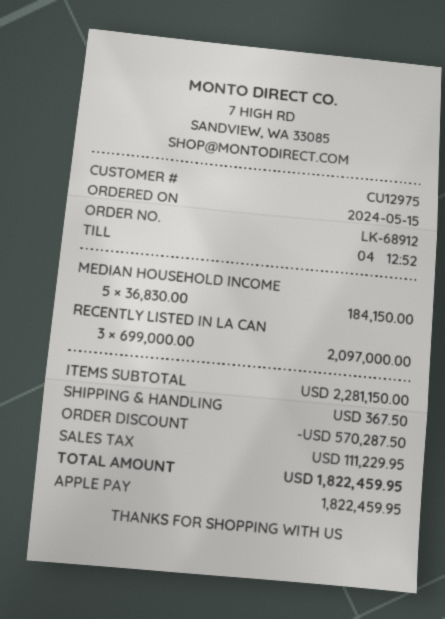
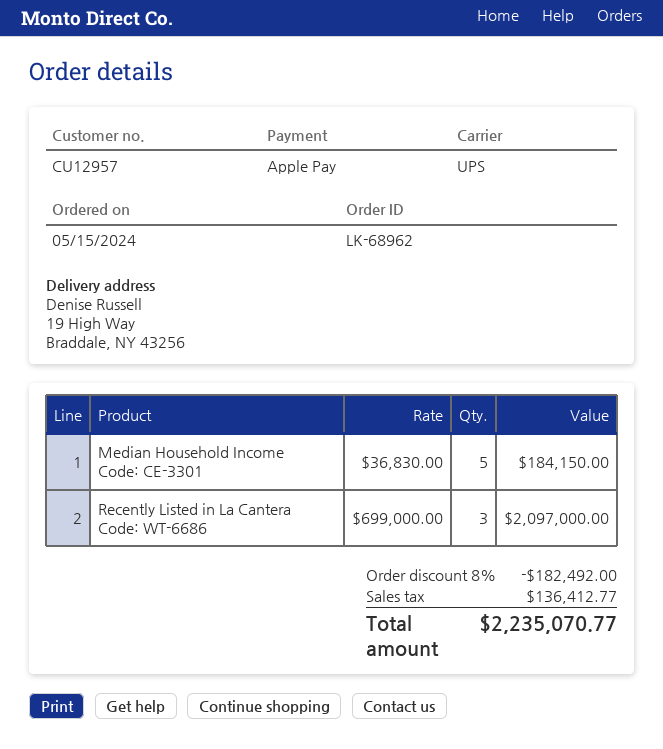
order number: LK-68912 -> LK-68962
customer number: CU12975 -> CU12957
discount: 570287.50 -> 182492.00
shipping: 367.50 -> none
tax: 111229.95 -> 136412.77
total: 1822459.95 -> 2235070.77

